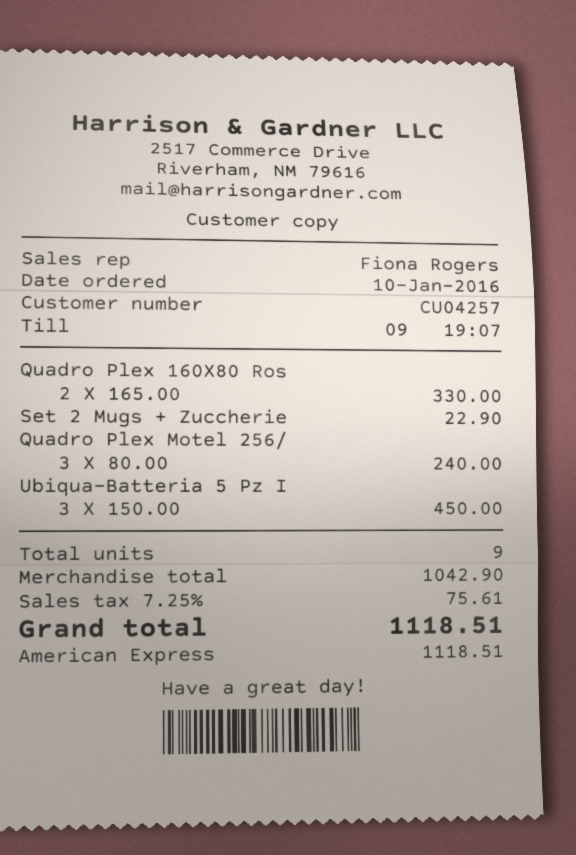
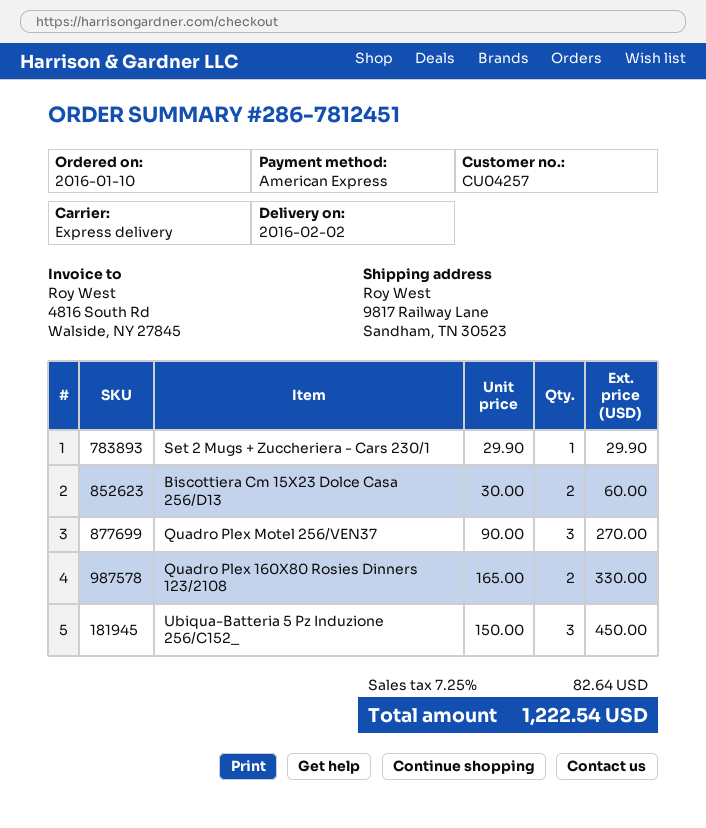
Set 2 Mugs + Zuccherie: 1 x 22.90 = 22.90 -> 1 x 29.90 = 29.90
Quadro Plex Motel 256/: 3 x 80.00 = 240.00 -> 3 x 90.00 = 270.00
Biscottiera Cm 15X23 Dolce Casa 256/D13: none -> 2 x 30.00 = 60.00
tax: 7.25% = 75.61 -> 7.25% = 82.64
total: 1118.51 -> 1222.54

